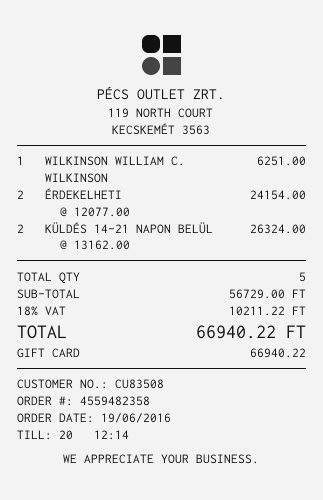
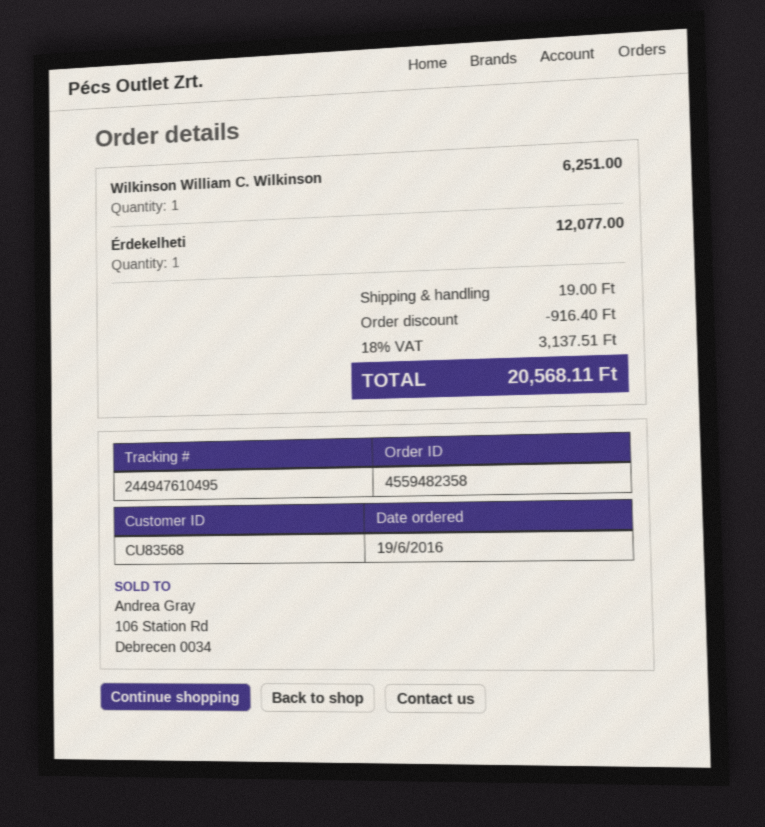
customer number: CU83508 -> CU83568
ÉRDEKELHETI: 2 for 24154.00 -> 1 for 12077.00
KÜLDÉS 14-21 NAPON BELÜL: 2 for 26324.00 -> none
discount: none -> 916.40
shipping: none -> 19.00
tax: 18% = 10211.22 -> 18% = 3137.51
total: 66940.22 -> 20568.11

